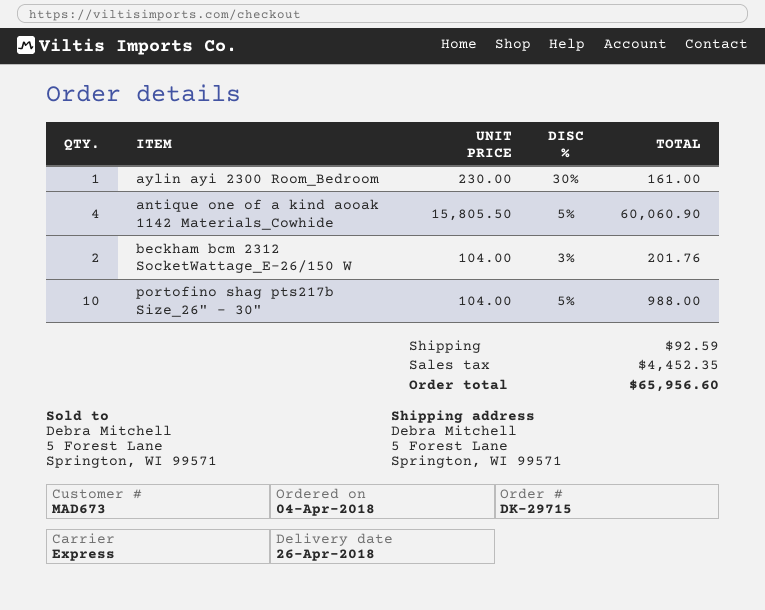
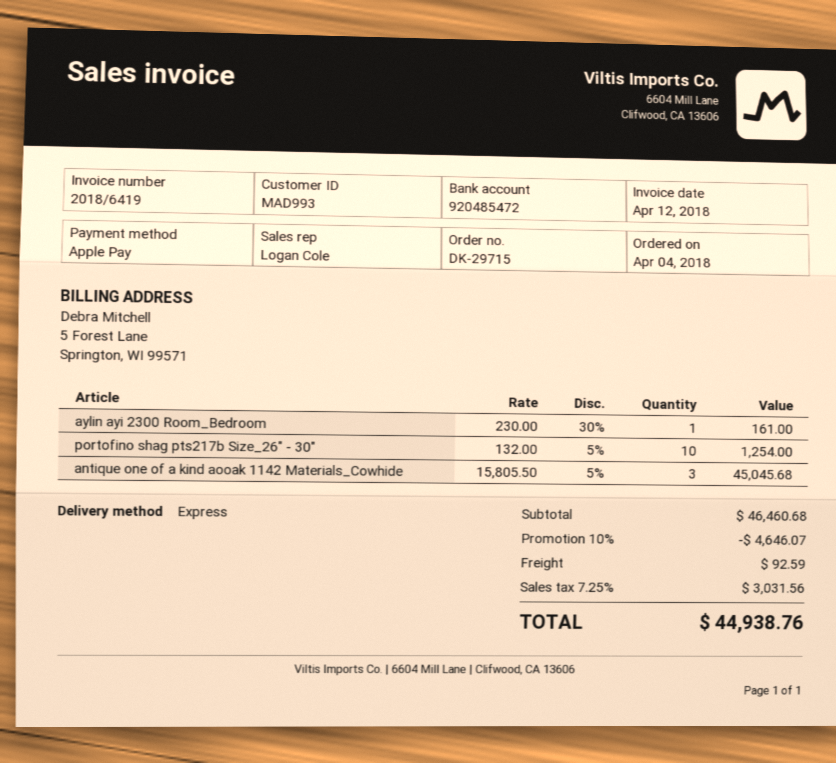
customer number: MAD673 -> MAD993
antique one of a kind aooak 1142 Materials_Cowhide: 4 x 15805.50 - 5% = 60060.90 -> 3 x 15805.50 - 5% = 45045.68
beckham bcm 2312 SocketWattage_E-26/150 W: 2 x 104.00 - 3% = 201.76 -> none
portofino shag pts217b Size_26" - 30": 10 x 104.00 - 5% = 988.00 -> 10 x 132.00 - 5% = 1254.00
discount: none -> 10% = 4646.07
tax: 4452.35 -> 3031.56
total: 65956.60 -> 44938.76

